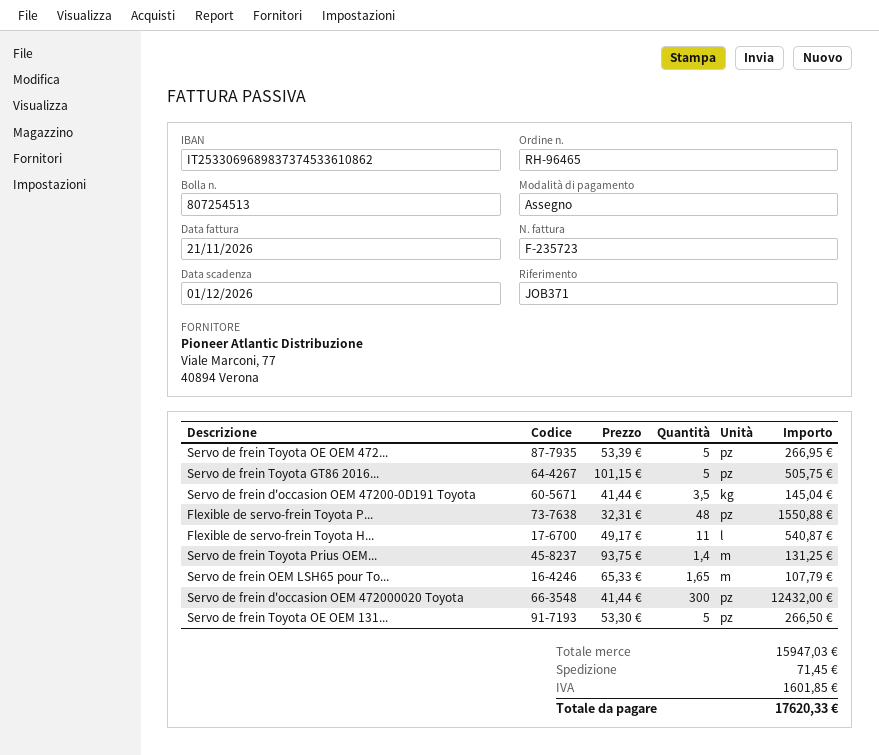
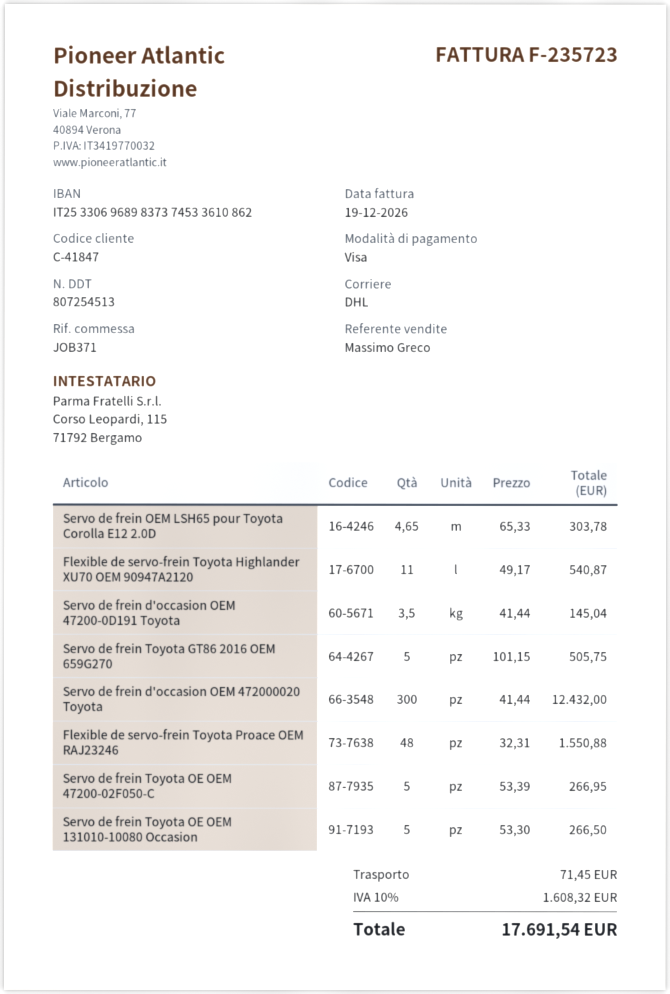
invoice date: 2026-11-21 -> 2026-12-19
payment method: cheque -> Visa
Servo de frein Toyota Prius OEM...: 1.4 x 93.75 = 131.25 -> none
Servo de frein OEM LSH65 pour To...: 1.65 x 65.33 = 107.79 -> 4.65 x 65.33 = 303.78
tax: 1601.85 -> 1608.32
total: 17620.33 -> 17691.54

